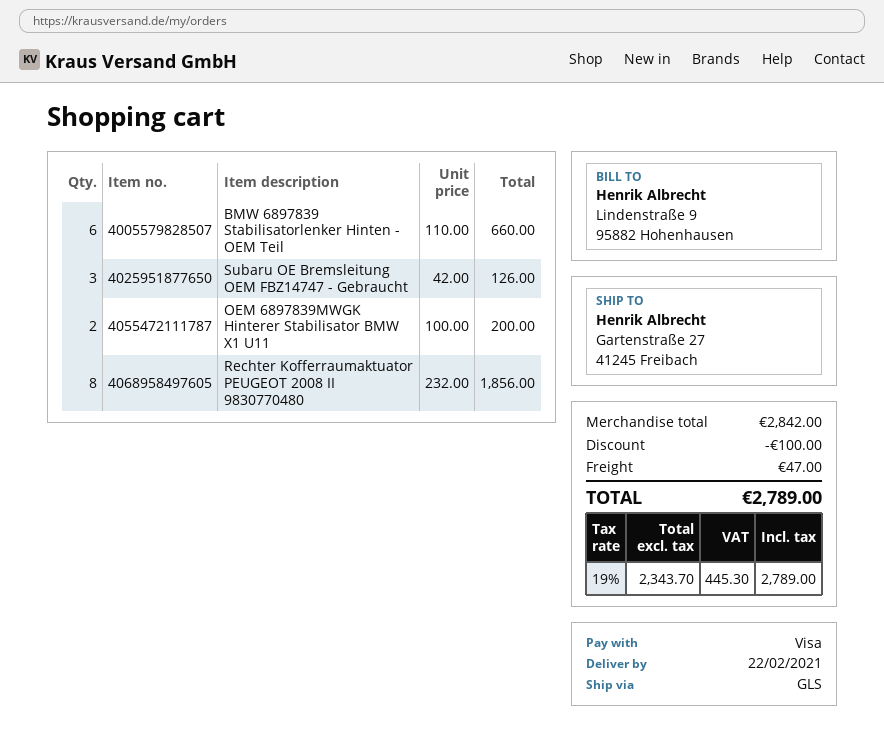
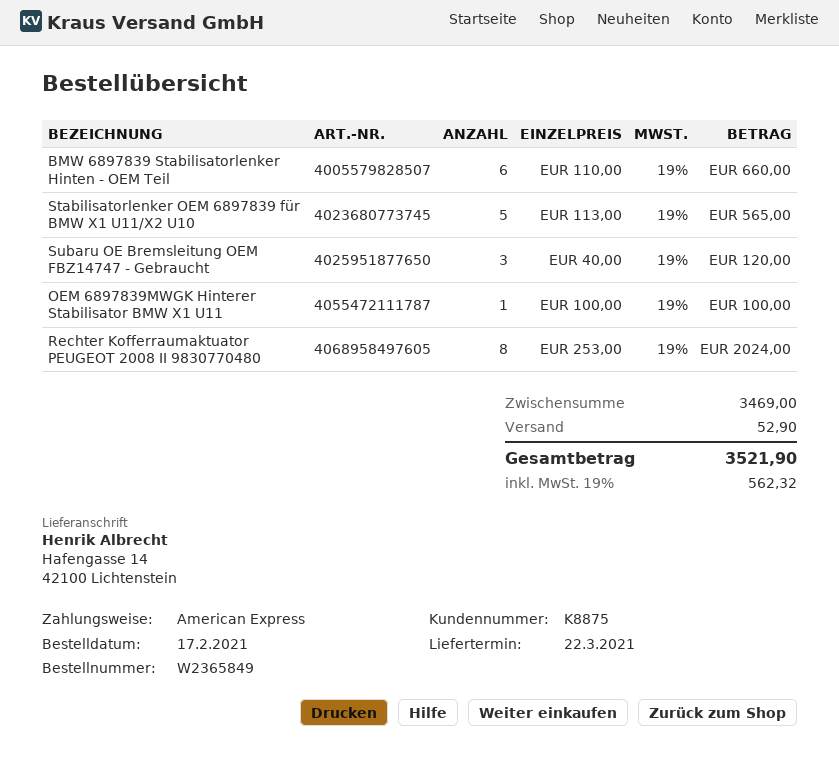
delivery date: 2021-02-22 -> 2021-03-22
payment method: Visa -> American Express
ship to: Gartenstraße 27, 41245 Freibach -> Hafengasse 14, 42100 Lichtenstein
Subaru OE Bremsleitung OEM FBZ14747 - Gebraucht: 3 x 42.00 = 126.00 -> 3 x 40.00 = 120.00
OEM 6897839MWGK Hinterer Stabilisator BMW X1 U11: 2 x 100.00 = 200.00 -> 1 x 100.00 = 100.00
Rechter Kofferraumaktuator PEUGEOT 2008 II 9830770480: 8 x 232.00 = 1856.00 -> 8 x 253.00 = 2024.00
Stabilisatorlenker OEM 6897839 für BMW X1 U11/X2 U10: none -> 5 x 113.00 = 565.00
subtotal: 2842.00 -> 3469.00
discount: 100.00 -> none
shipping: 47.00 -> 52.90
tax: 19% = 445.30 -> 19% = 562.32
total: 2789.00 -> 3521.90

